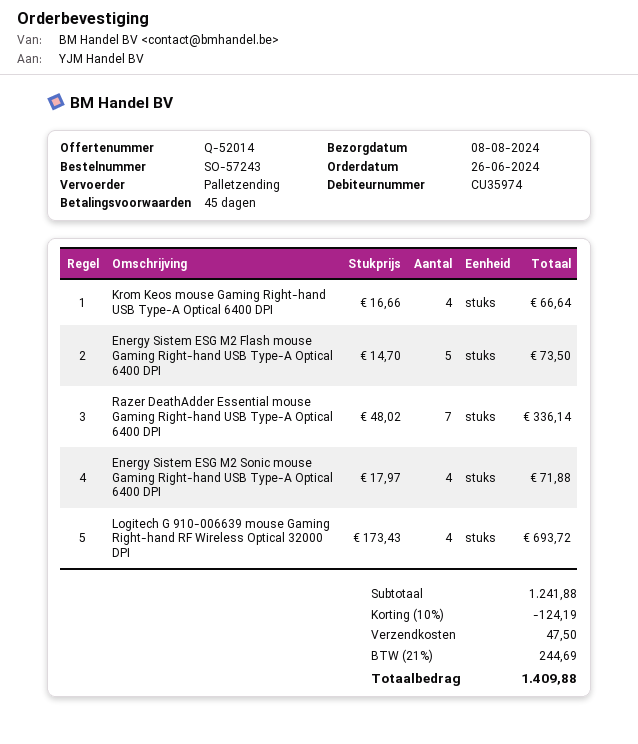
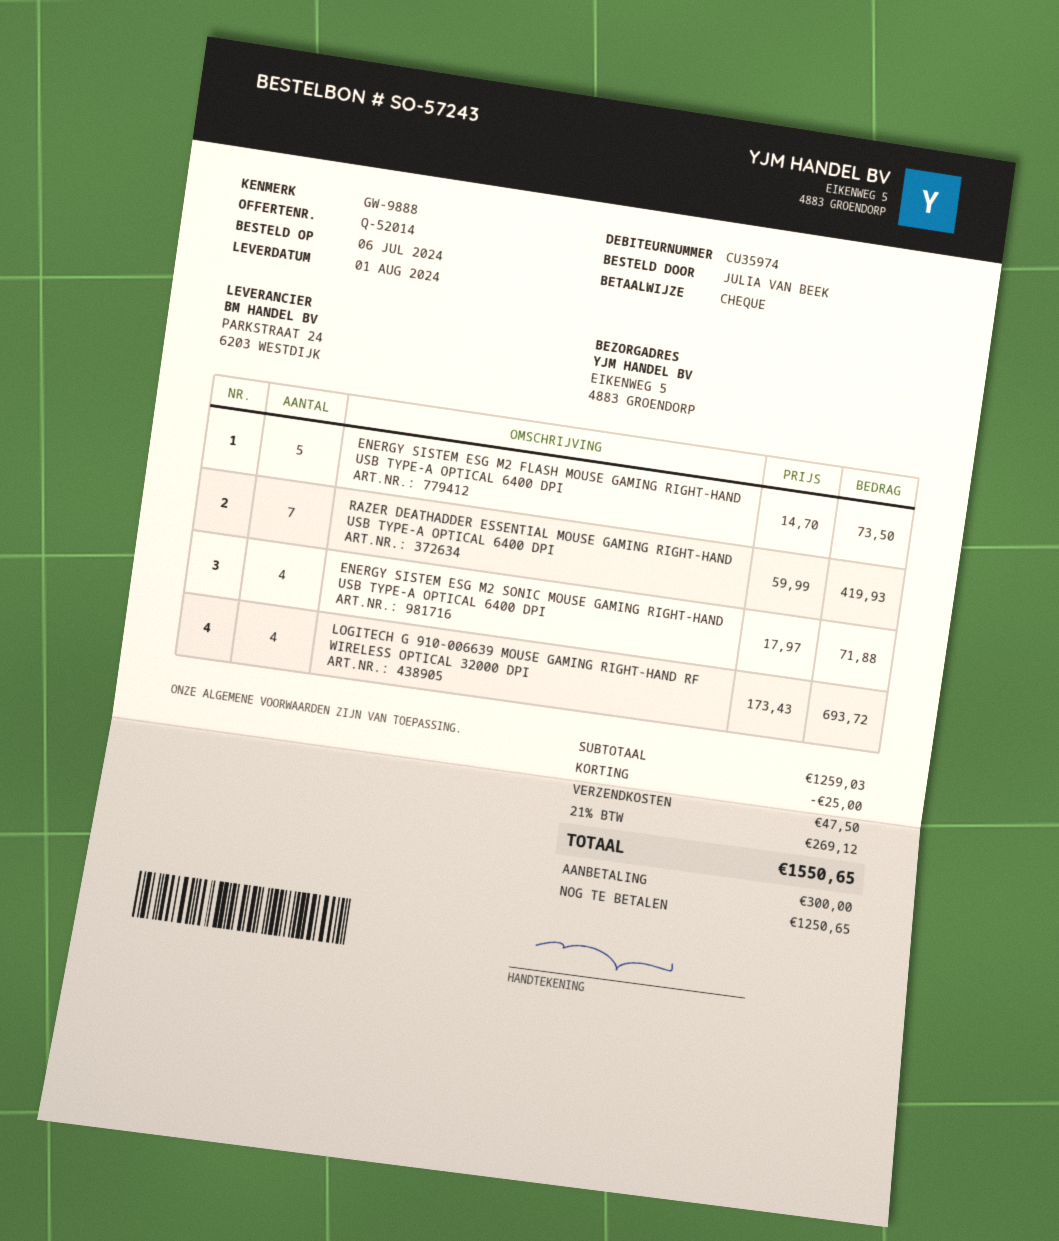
order date: 2024-06-26 -> 2024-07-06
delivery date: 2024-08-08 -> 2024-08-01
Krom Keos mouse Gaming Right-hand USB Type-A Optical 6400 DPI: 4 x 16.66 = 66.64 -> none
Razer DeathAdder Essential mouse Gaming Right-hand USB Type-A Optical 6400 DPI: 7 x 48.02 = 336.14 -> 7 x 59.99 = 419.93
subtotal: 1241.88 -> 1259.03
discount: 124.19 -> 25.00
tax: 21% = 244.69 -> 21% = 269.12
total: 1409.88 -> 1550.65

